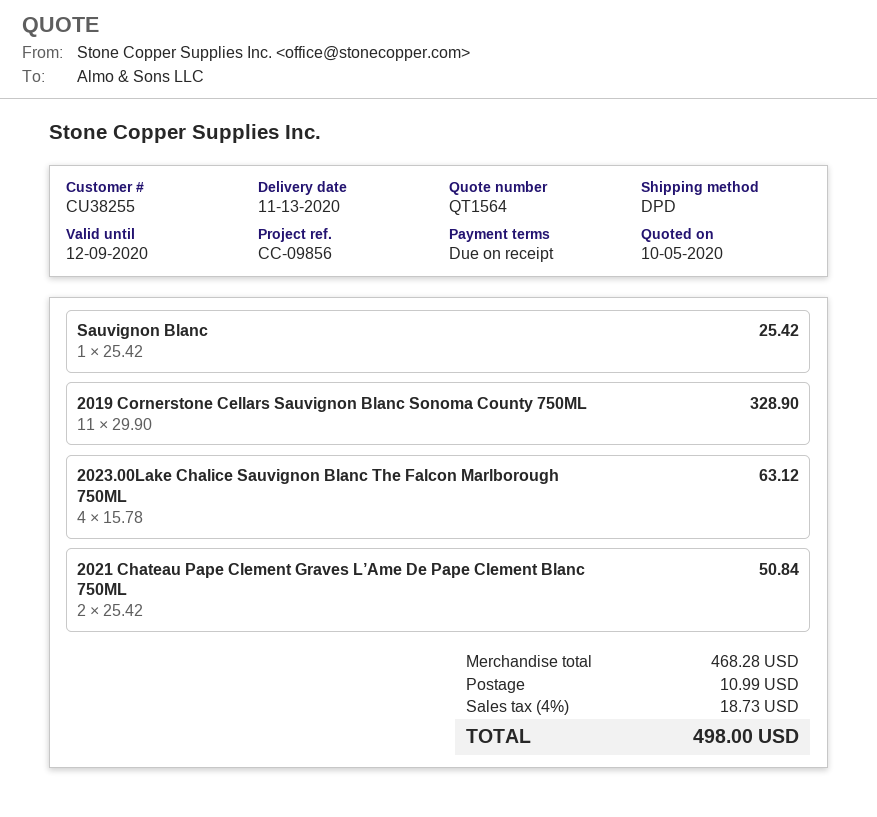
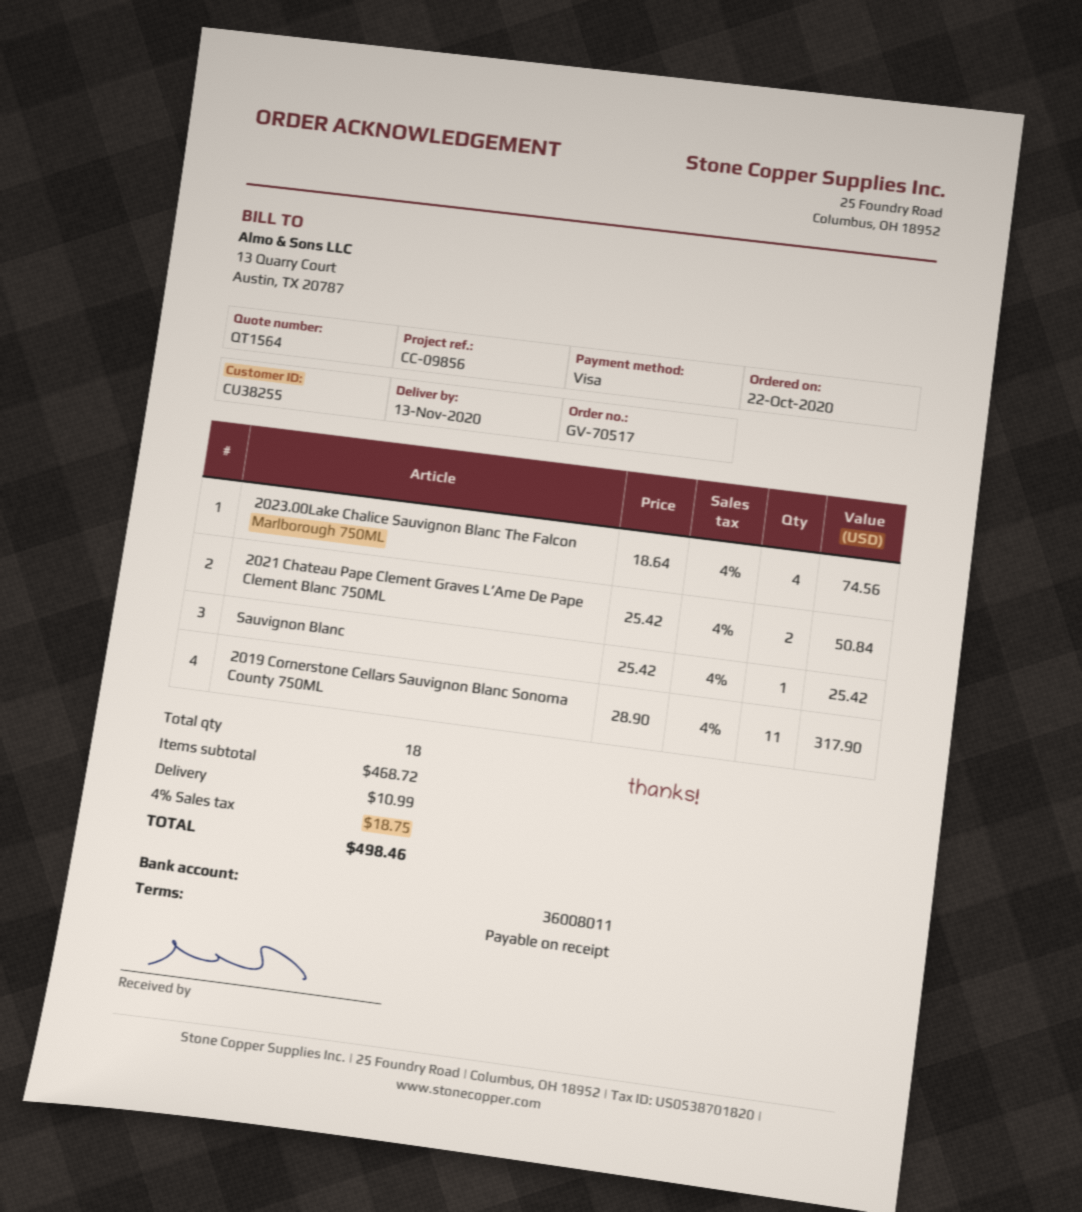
2019 Cornerstone Cellars Sauvignon Blanc Sonoma County 750ML: 11 x 29.90 = 328.90 -> 11 x 28.90 = 317.90
2023.00Lake Chalice Sauvignon Blanc The Falcon Marlborough 750ML: 4 x 15.78 = 63.12 -> 4 x 18.64 = 74.56
subtotal: 468.28 -> 468.72
tax: 4% = 18.73 -> 4% = 18.75
total: 498.00 -> 498.46

